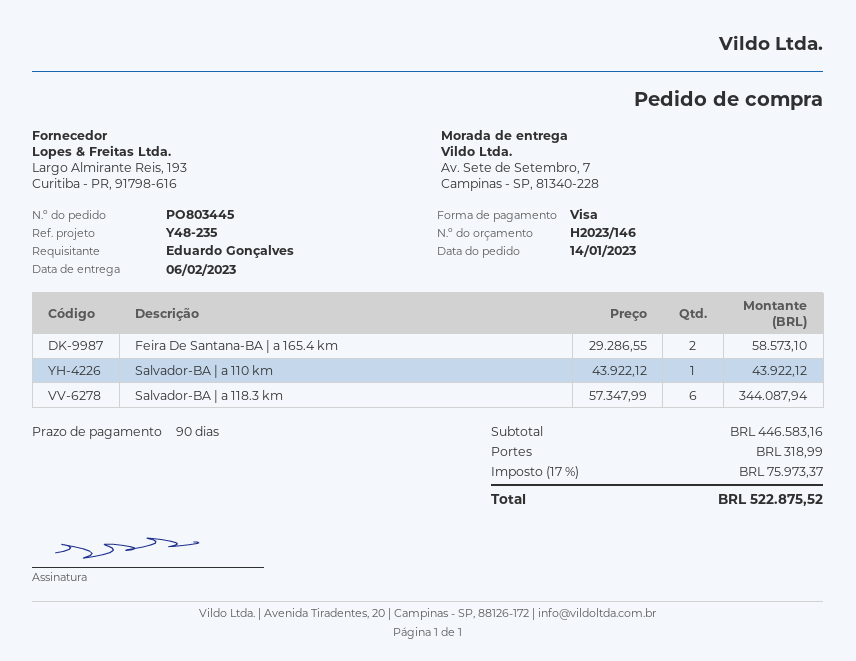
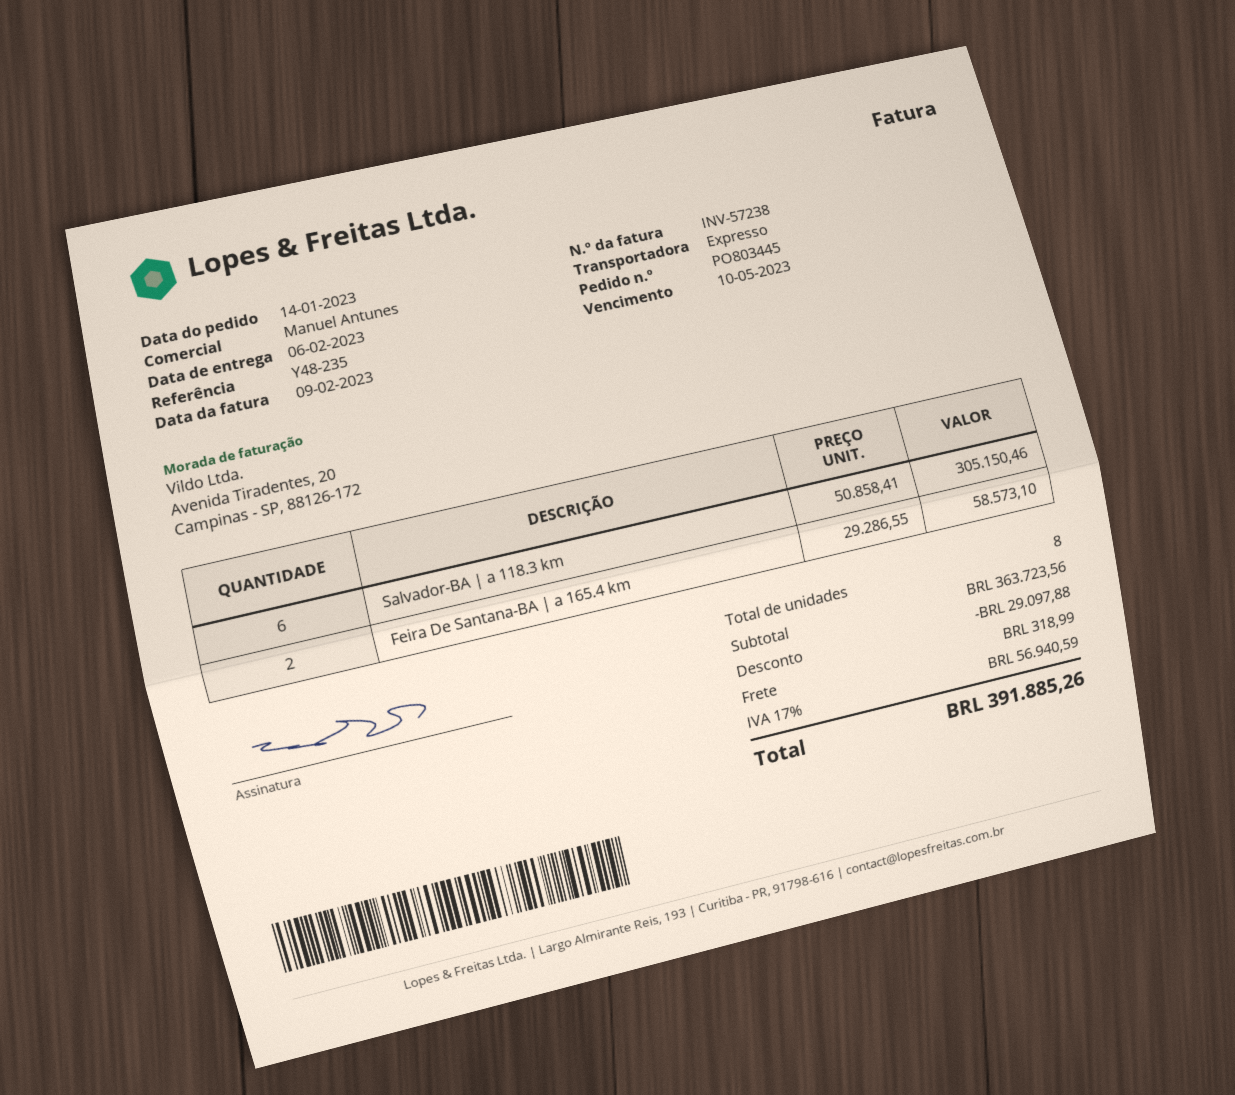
Salvador-BA | a 110 km: 1 x 43922.12 = 43922.12 -> none
Salvador-BA | a 118.3 km: 6 x 57347.99 = 344087.94 -> 6 x 50858.41 = 305150.46
subtotal: 446583.16 -> 363723.56
discount: none -> 29097.88
tax: 17% = 75973.37 -> 17% = 56940.59
total: 522875.52 -> 391885.26

